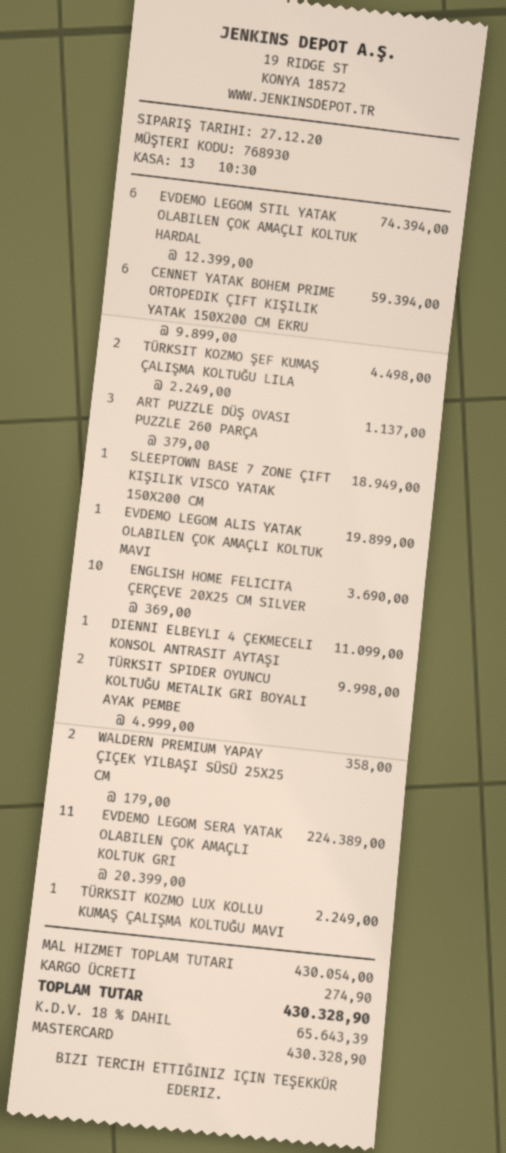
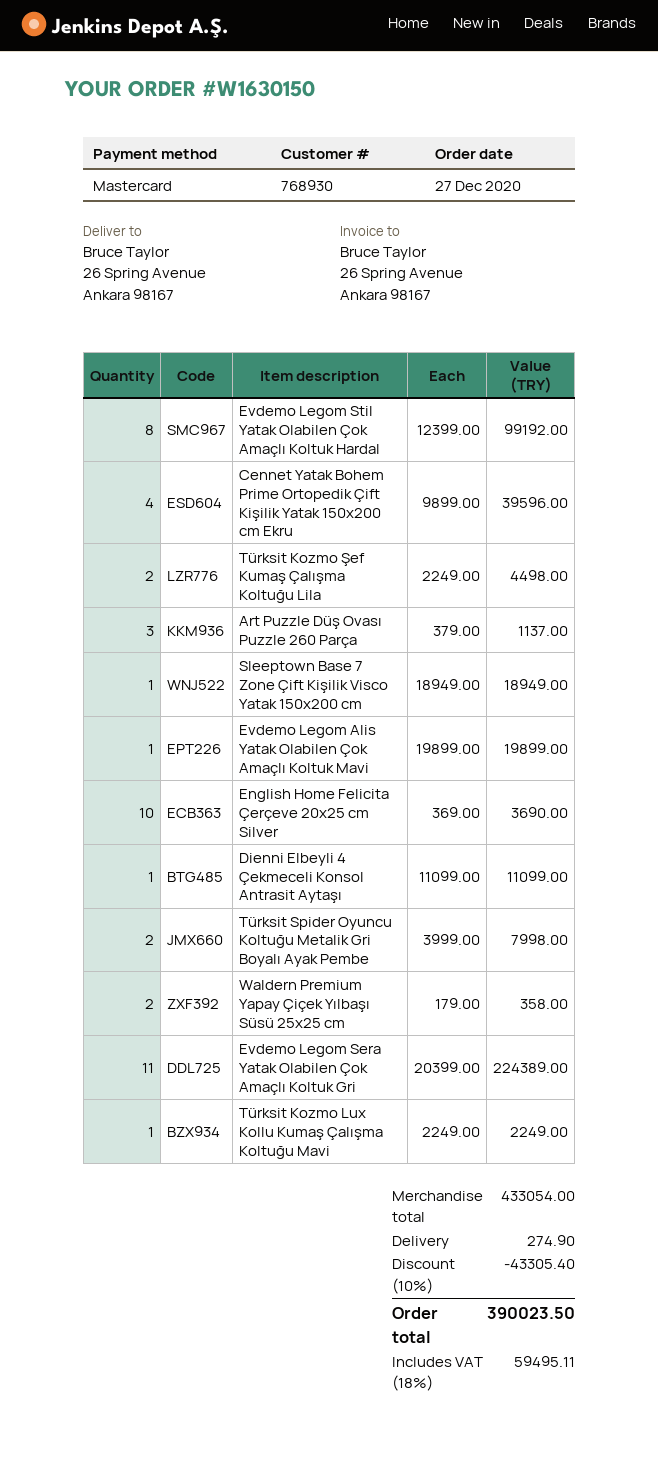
EVDEMO LEGOM STIL YATAK OLABILEN ÇOK AMAÇLI KOLTUK HARDAL: 6 x 12399.00 = 74394.00 -> 8 x 12399.00 = 99192.00
CENNET YATAK BOHEM PRIME ORTOPEDIK ÇIFT KIŞILIK YATAK 150X200 CM EKRU: 6 x 9899.00 = 59394.00 -> 4 x 9899.00 = 39596.00
TÜRKSIT SPIDER OYUNCU KOLTUĞU METALIK GRI BOYALI AYAK PEMBE: 2 x 4999.00 = 9998.00 -> 2 x 3999.00 = 7998.00
subtotal: 430054.00 -> 433054.00
discount: none -> 10% = 43305.40
tax: 18% = 65643.39 -> 18% = 59495.11
total: 430328.90 -> 390023.50

